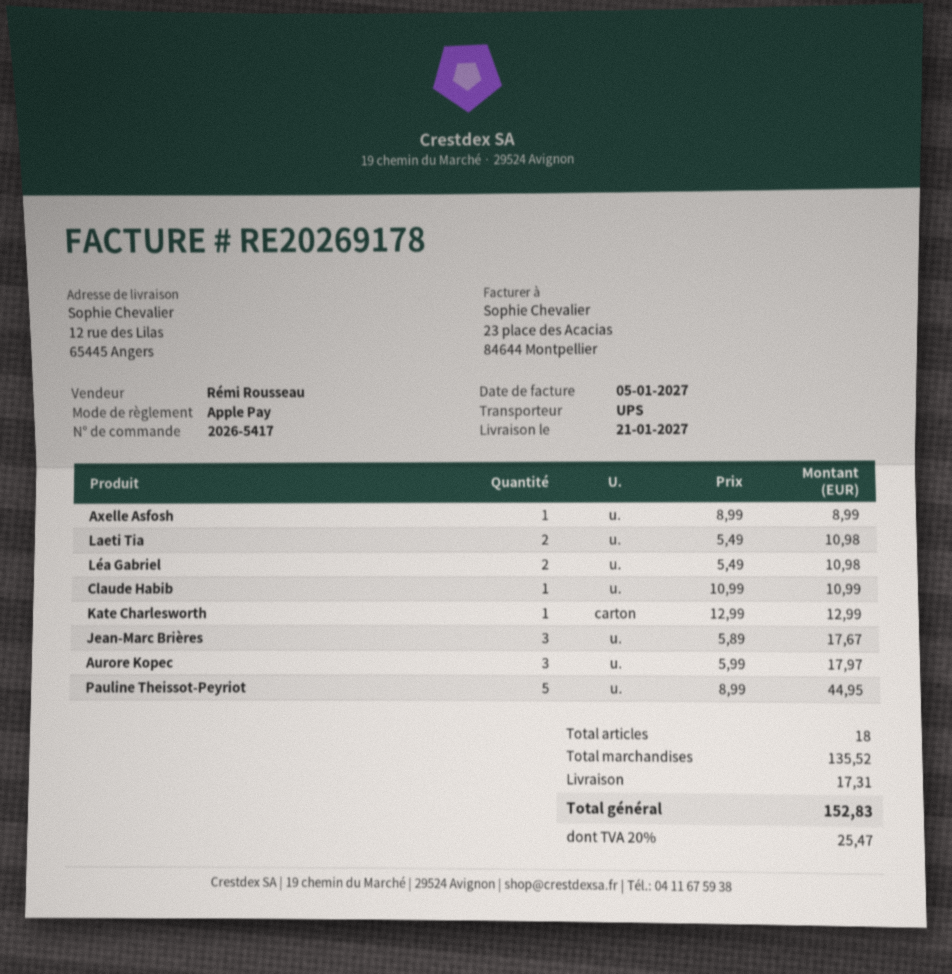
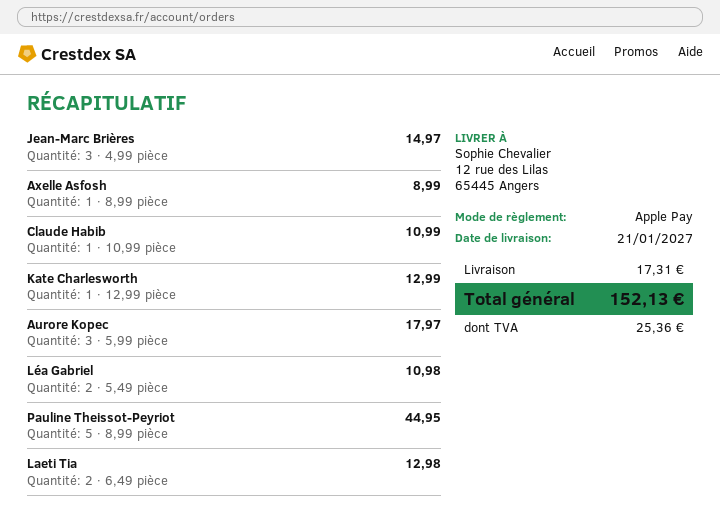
Laeti Tia: 2 x 5.49 = 10.98 -> 2 x 6.49 = 12.98
Jean-Marc Brières: 3 x 5.89 = 17.67 -> 3 x 4.99 = 14.97
tax: 25.47 -> 25.36
total: 152.83 -> 152.13

